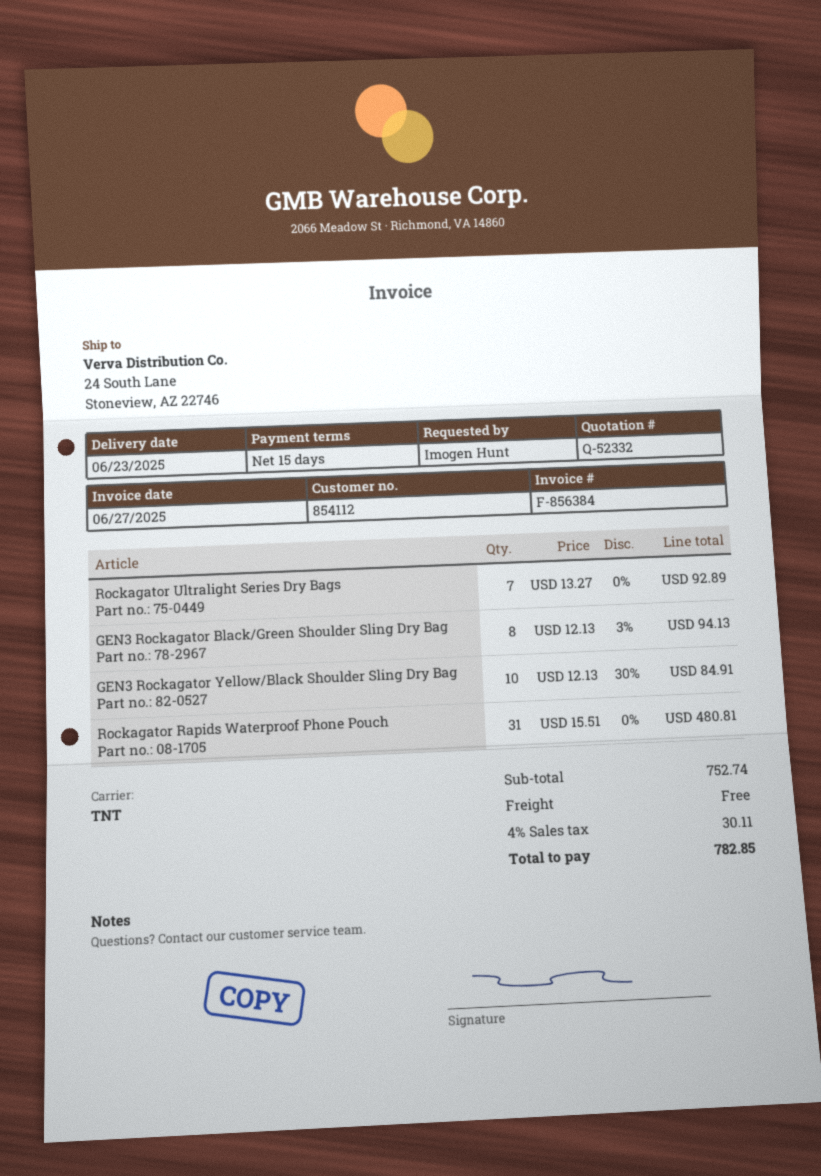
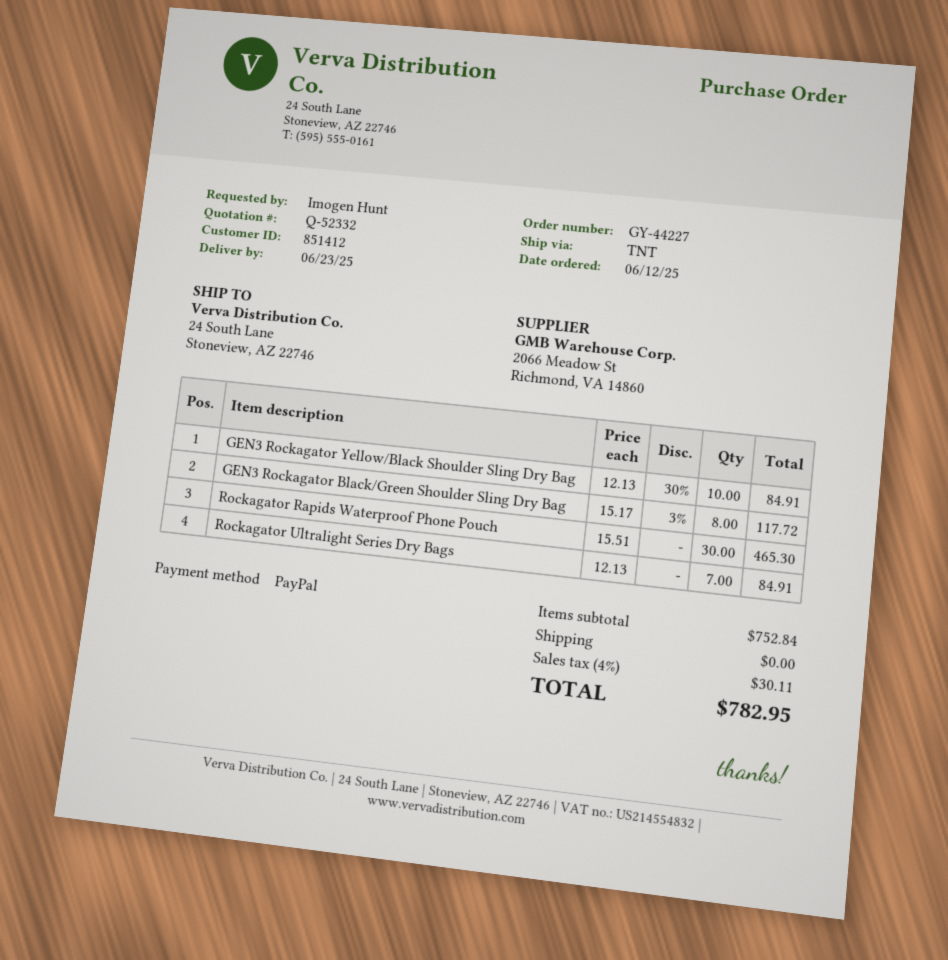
customer number: 854112 -> 851412
Rockagator Ultralight Series Dry Bags: 7 x 13.27 = 92.89 -> 7 x 12.13 = 84.91
GEN3 Rockagator Black/Green Shoulder Sling Dry Bag: 8 x 12.13 - 3% = 94.13 -> 8 x 15.17 - 3% = 117.72
Rockagator Rapids Waterproof Phone Pouch: 31 x 15.51 = 480.81 -> 30 x 15.51 = 465.30
subtotal: 752.74 -> 752.84
total: 782.85 -> 782.95

